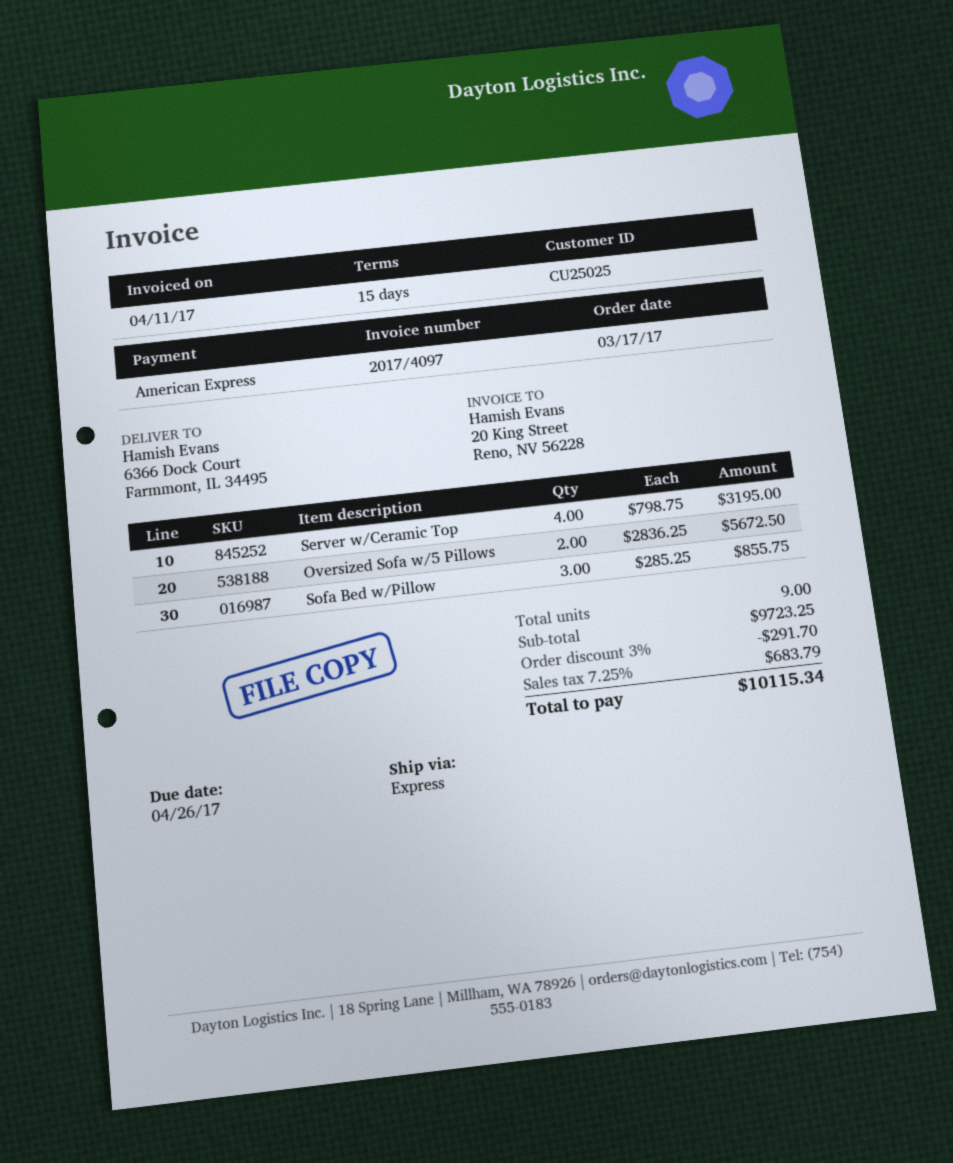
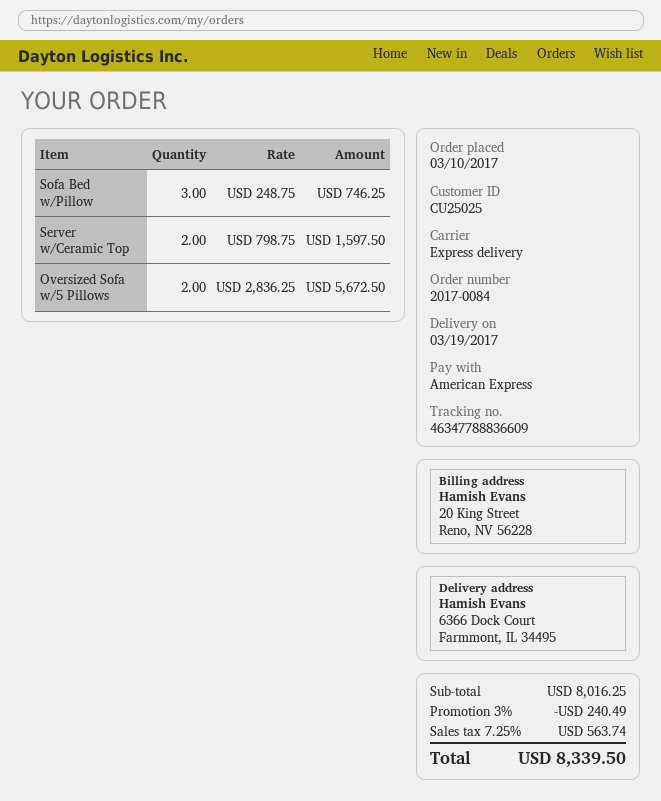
order date: 2017-03-17 -> 2017-03-10
Server w/Ceramic Top: 4 x 798.75 = 3195.00 -> 2 x 798.75 = 1597.50
Sofa Bed w/Pillow: 3 x 285.25 = 855.75 -> 3 x 248.75 = 746.25
subtotal: 9723.25 -> 8016.25
discount: 3% = 291.70 -> 3% = 240.49
tax: 7.25% = 683.79 -> 7.25% = 563.74
total: 10115.34 -> 8339.50

